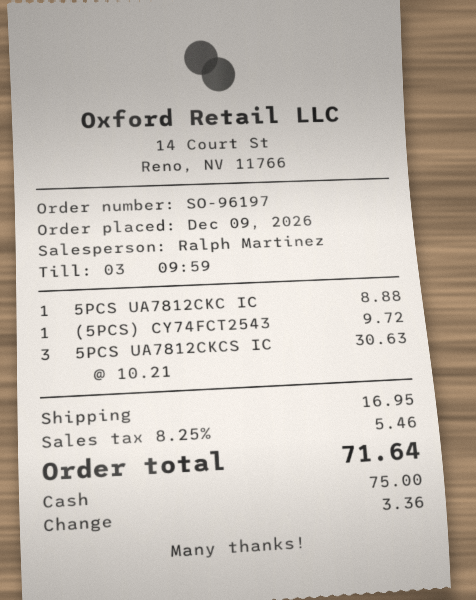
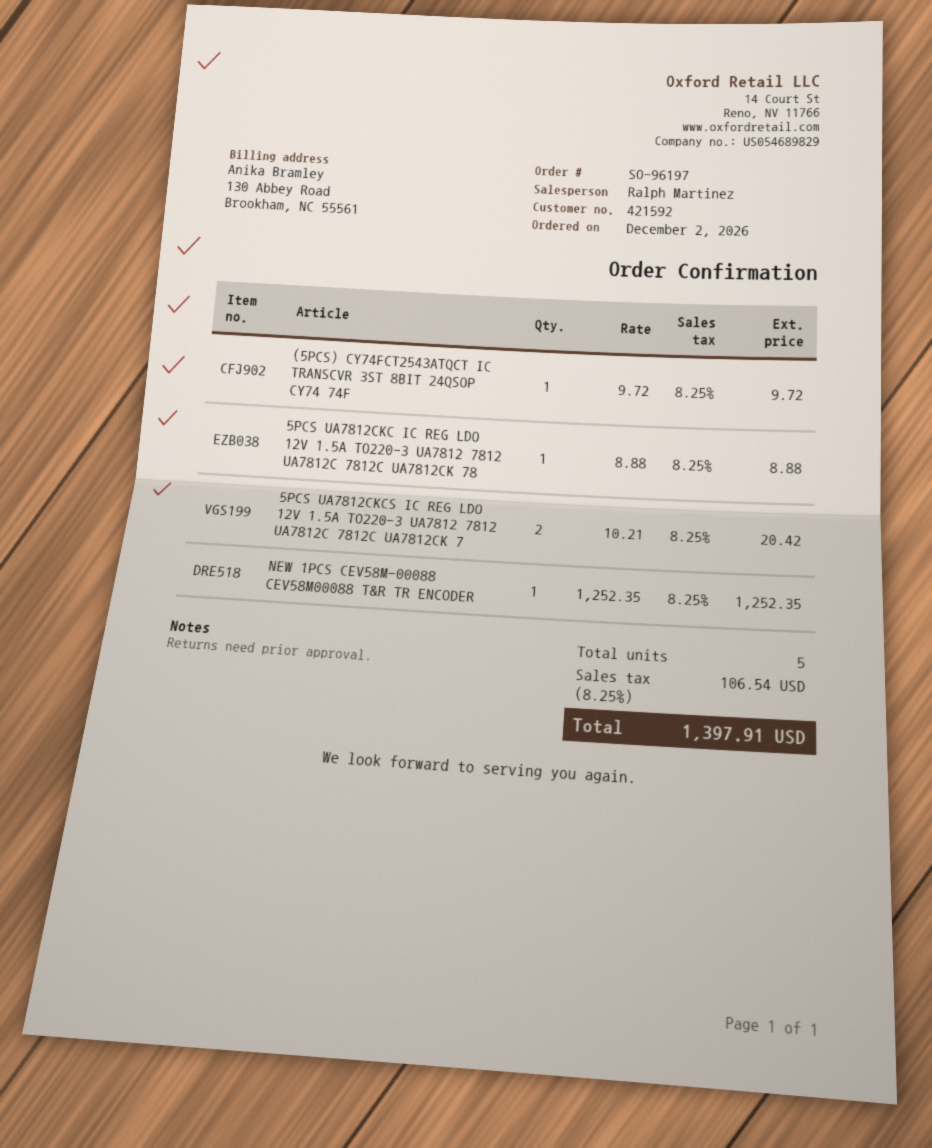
order date: 2026-12-09 -> 2026-12-02
5PCS UA7812CKCS IC: 3 x 10.21 = 30.63 -> 2 x 10.21 = 20.42
NEW 1PCS CEV58M-00088 CEV58M00088 T&R TR ENCODER: none -> 1 x 1252.35 = 1252.35
shipping: 16.95 -> none
tax: 8.25% = 5.46 -> 8.25% = 106.54
total: 71.64 -> 1397.91

